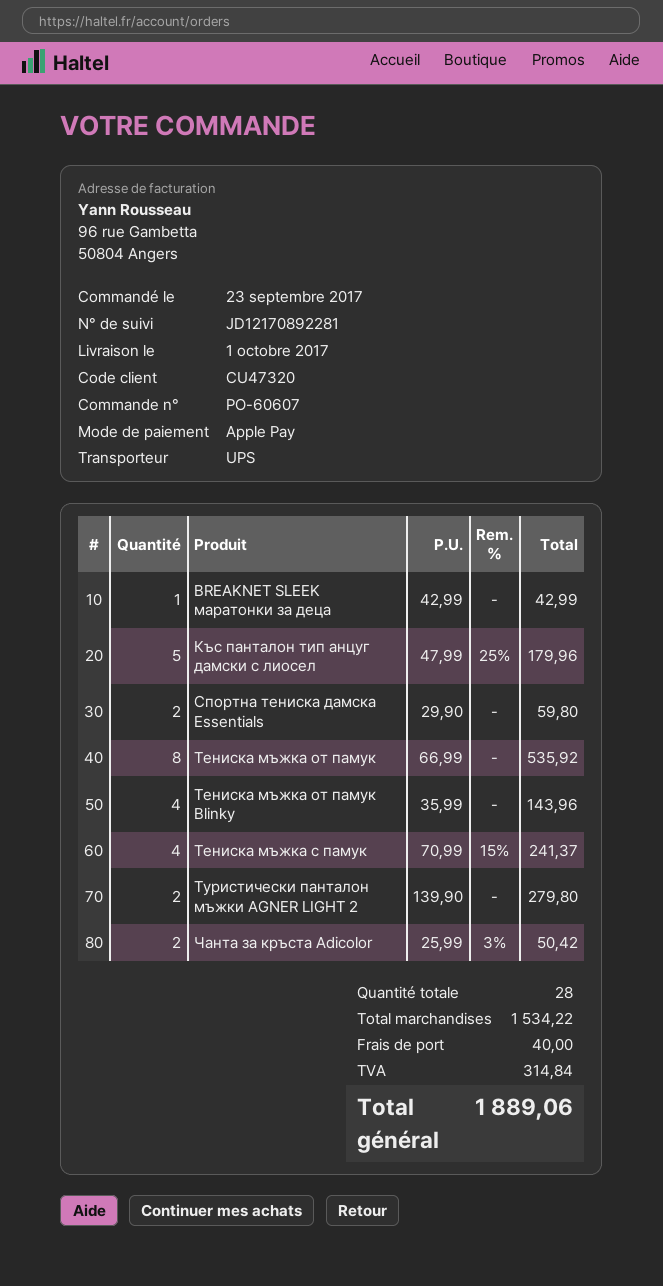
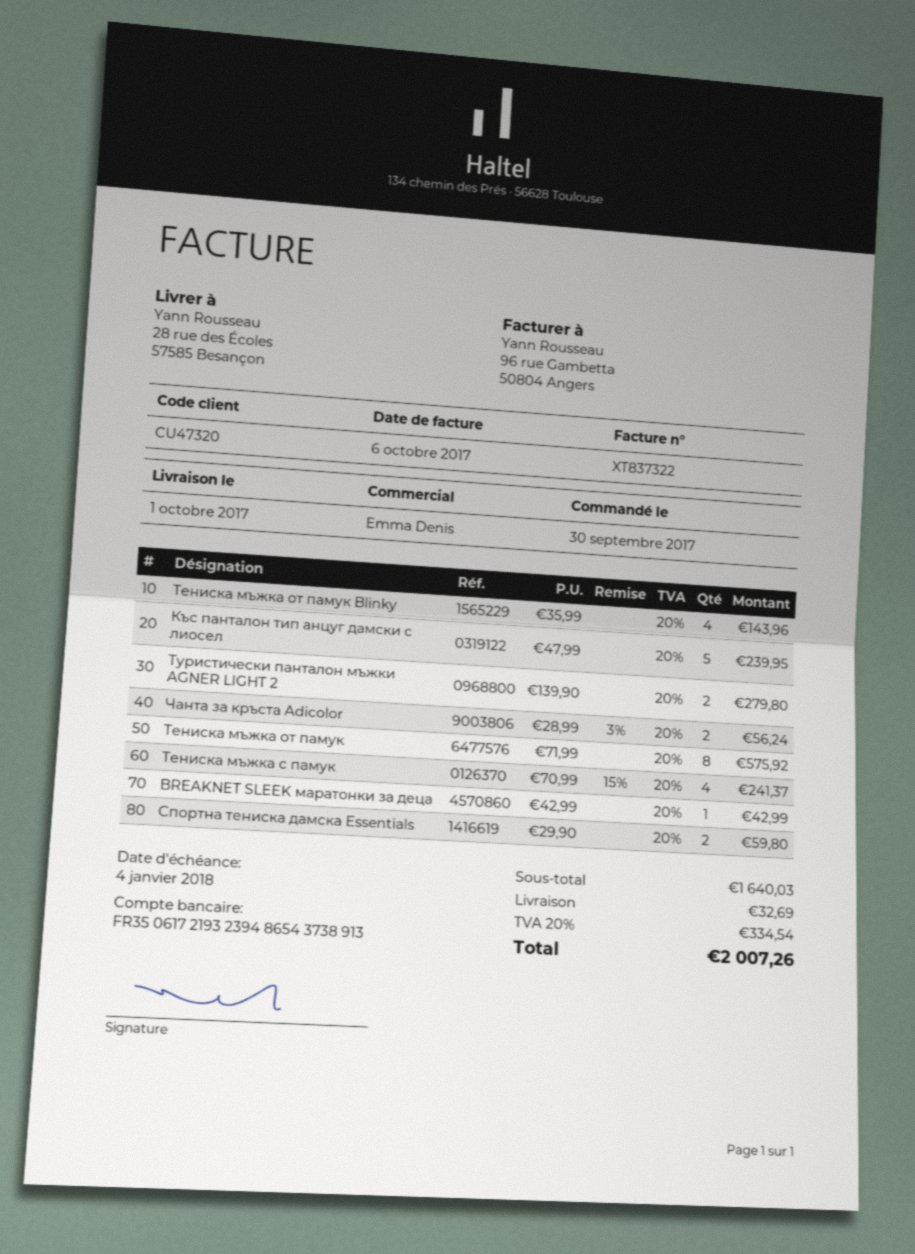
order date: 2017-09-23 -> 2017-09-30
Къс панталон тип анцуг дамски с лиосел: 5 x 47.99 - 25% = 179.96 -> 5 x 47.99 = 239.95
Тениска мъжка от памук: 8 x 66.99 = 535.92 -> 8 x 71.99 = 575.92
Чанта за кръста Adicolor: 2 x 25.99 - 3% = 50.42 -> 2 x 28.99 - 3% = 56.24
subtotal: 1534.22 -> 1640.03
shipping: 40.00 -> 32.69
tax: 314.84 -> 334.54
total: 1889.06 -> 2007.26

